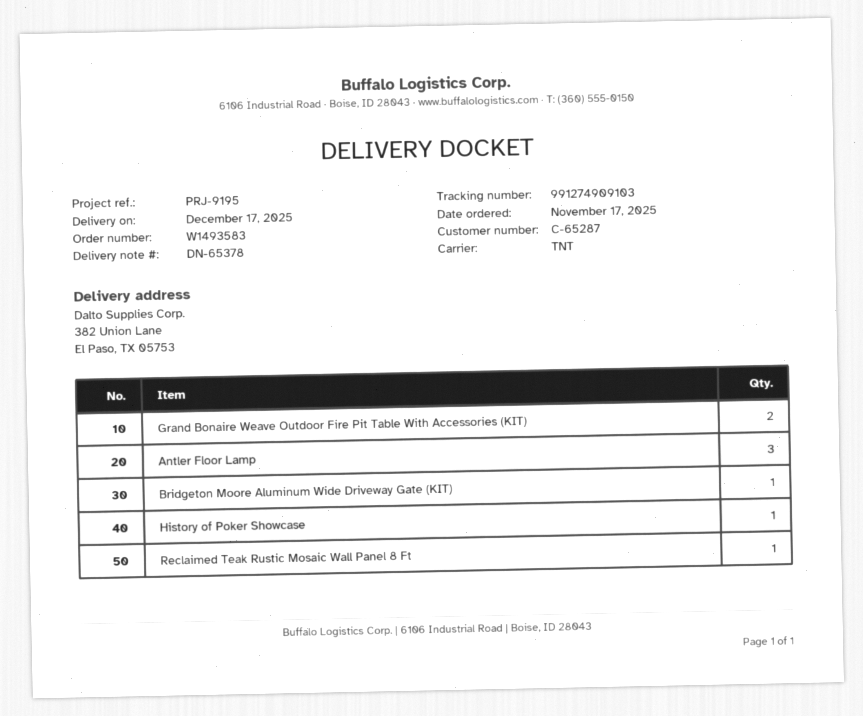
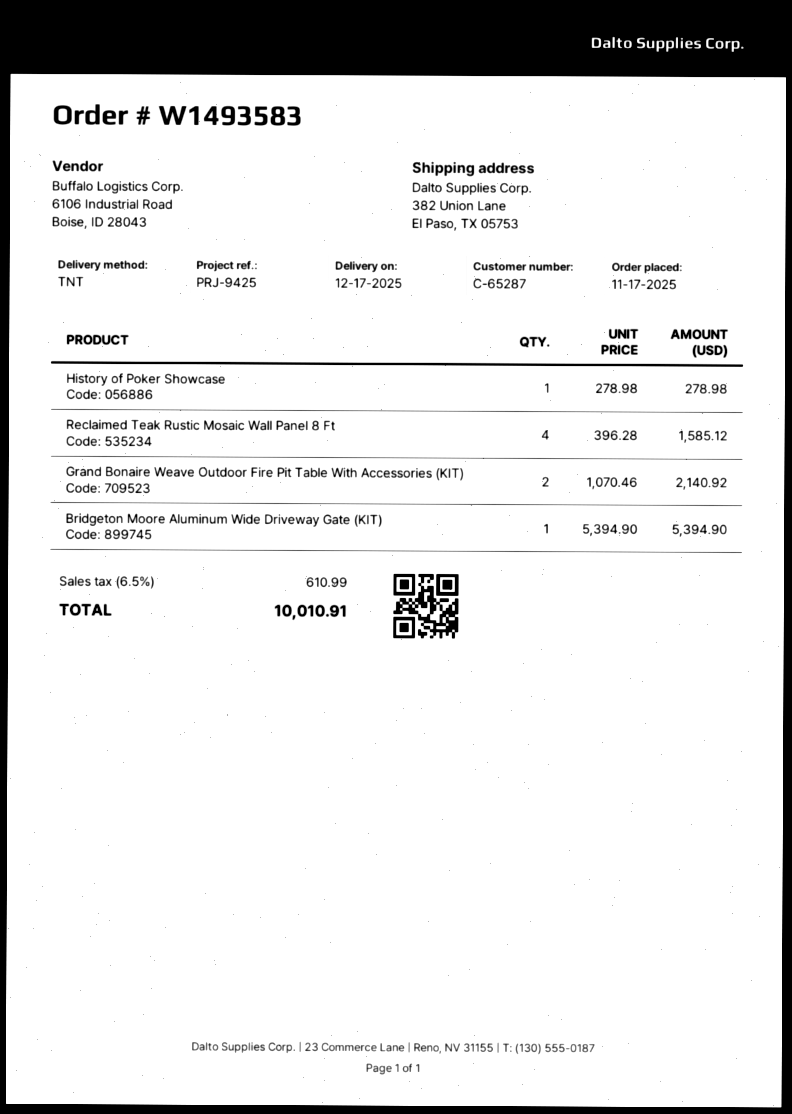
reference: PRJ-9195 -> PRJ-9425
Antler Floor Lamp: 3 -> none
Reclaimed Teak Rustic Mosaic Wall Panel 8 Ft: 1 -> 4

